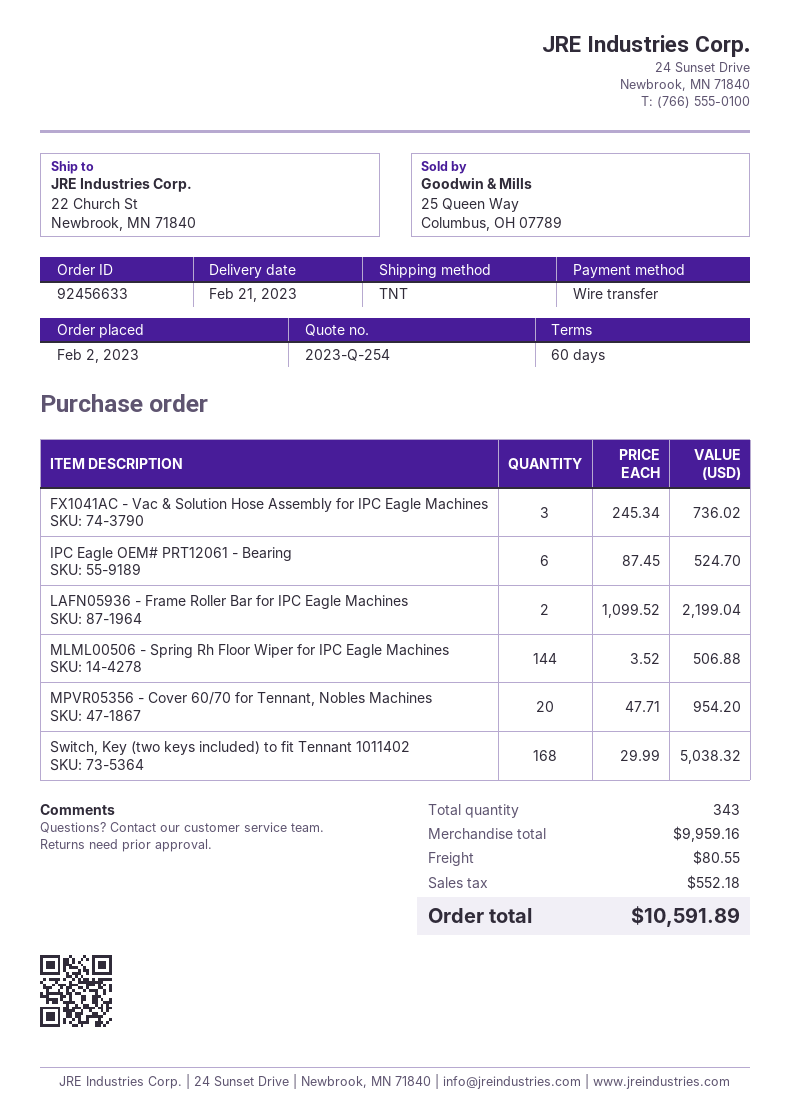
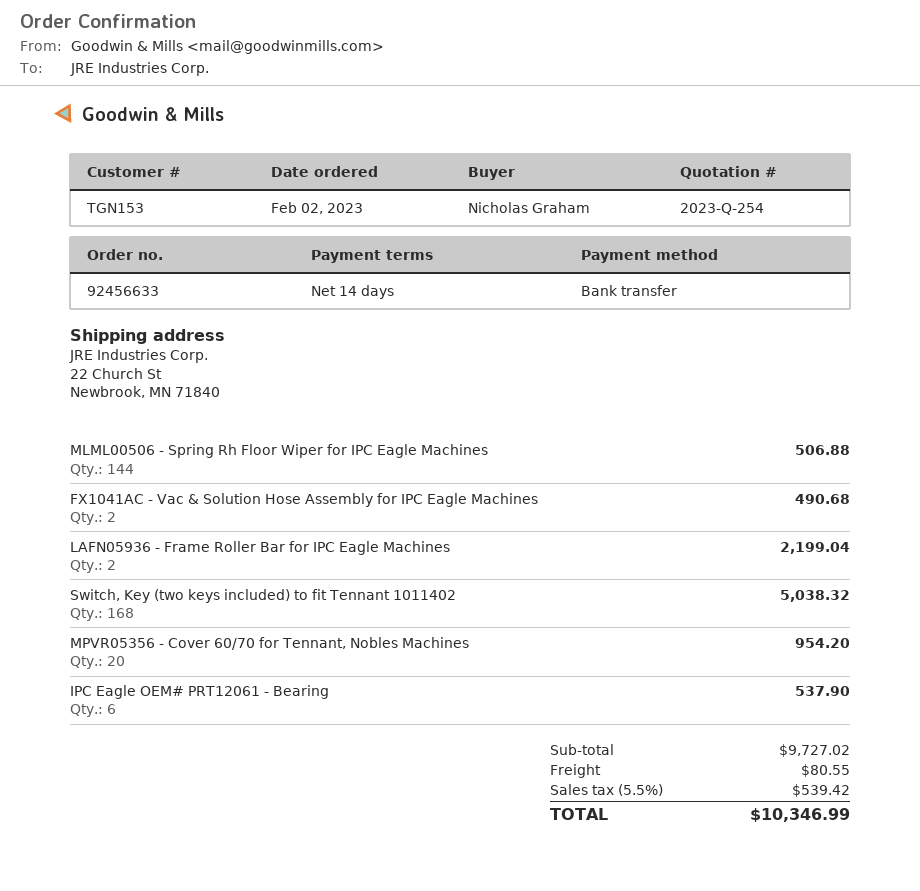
payment terms: 60 days -> 14 days
FX1041AC - Vac & Solution Hose Assembly for IPC Eagle Machines: 3 for 736.02 -> 2 for 490.68
IPC Eagle OEM# PRT12061 - Bearing: 6 for 524.70 -> 6 for 537.90
subtotal: 9959.16 -> 9727.02
tax: 552.18 -> 539.42
total: 10591.89 -> 10346.99

